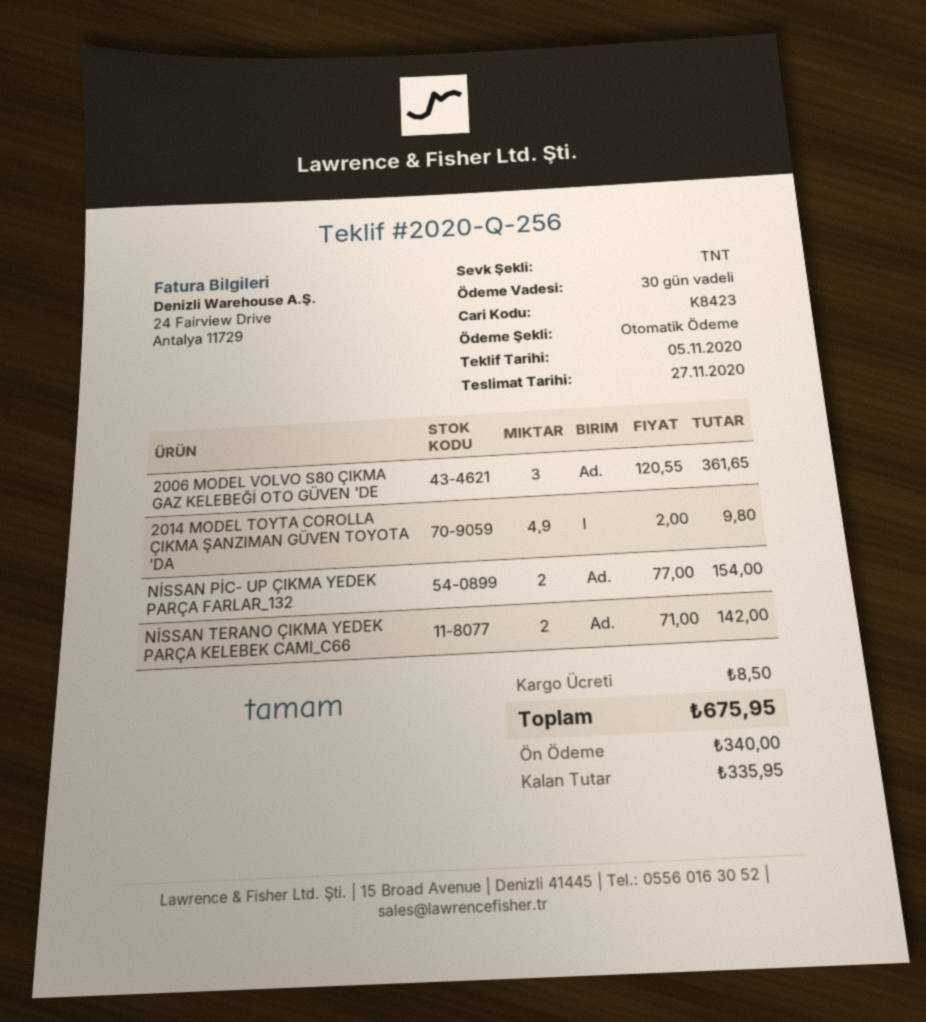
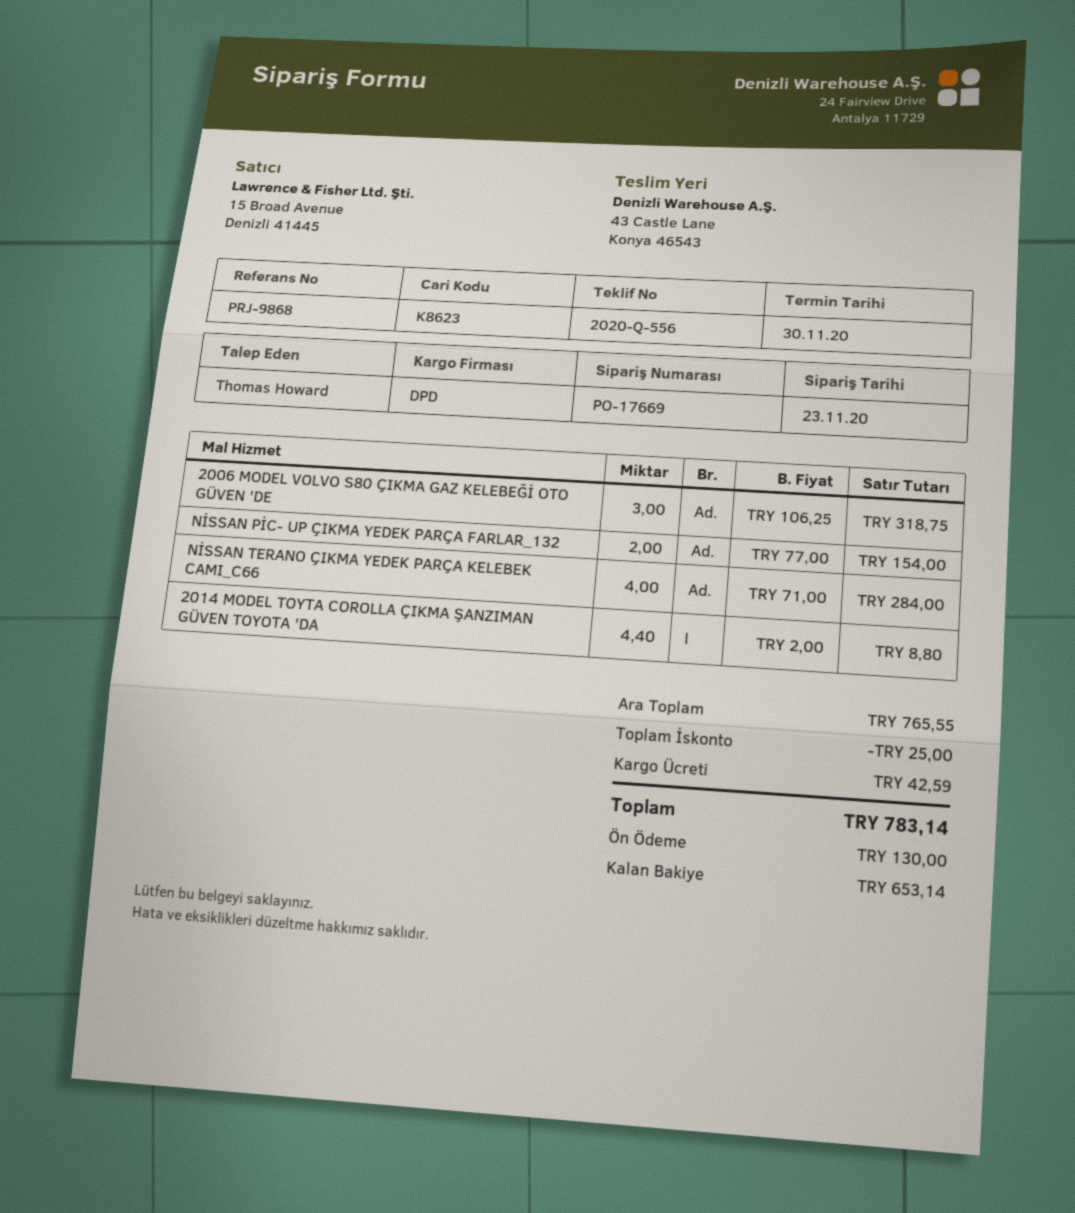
quote number: 2020-Q-256 -> 2020-Q-556
delivery date: 2020-11-27 -> 2020-11-30
customer number: K8423 -> K8623
shipping method: TNT -> DPD
2006 MODEL VOLVO S80 ÇIKMA GAZ KELEBEĞİ OTO GÜVEN 'DE: 3 x 120.55 = 361.65 -> 3 x 106.25 = 318.75
2014 MODEL TOYTA COROLLA ÇIKMA ŞANZIMAN GÜVEN TOYOTA 'DA: 4.9 x 2.00 = 9.80 -> 4.4 x 2.00 = 8.80
NİSSAN TERANO ÇIKMA YEDEK PARÇA KELEBEK CAMI_C66: 2 x 71.00 = 142.00 -> 4 x 71.00 = 284.00
discount: none -> 25.00
shipping: 8.50 -> 42.59
total: 675.95 -> 783.14
deposit: 340.00 -> 130.00
balance: 335.95 -> 653.14

